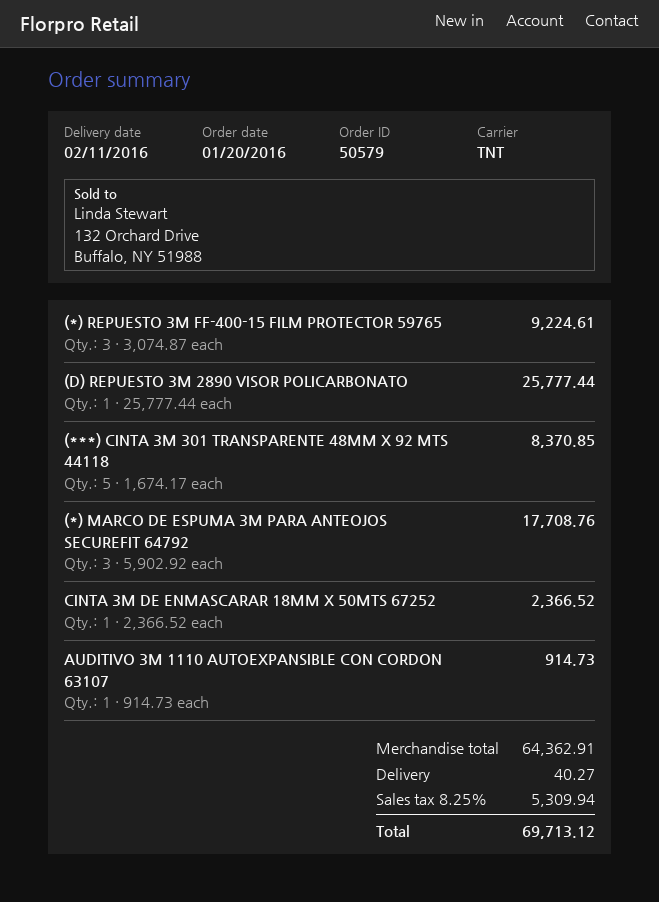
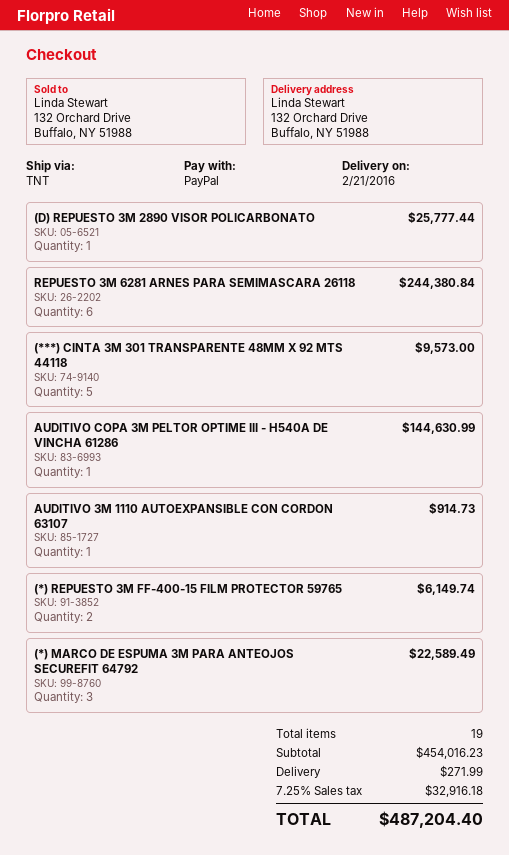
delivery date: 2016-02-11 -> 2016-02-21
(*) REPUESTO 3M FF-400-15 FILM PROTECTOR 59765: 3 for 9224.61 -> 2 for 6149.74
(***) CINTA 3M 301 TRANSPARENTE 48MM X 92 MTS 44118: 5 for 8370.85 -> 5 for 9573.00
(*) MARCO DE ESPUMA 3M PARA ANTEOJOS SECUREFIT 64792: 3 for 17708.76 -> 3 for 22589.49
CINTA 3M DE ENMASCARAR 18MM X 50MTS 67252: 1 for 2366.52 -> none
REPUESTO 3M 6281 ARNES PARA SEMIMASCARA 26118: none -> 6 for 244380.84
AUDITIVO COPA 3M PELTOR OPTIME III - H540A DE VINCHA 61286: none -> 1 for 144630.99
subtotal: 64362.91 -> 454016.23
shipping: 40.27 -> 271.99
tax: 8.25% = 5309.94 -> 7.25% = 32916.18
total: 69713.12 -> 487204.40

